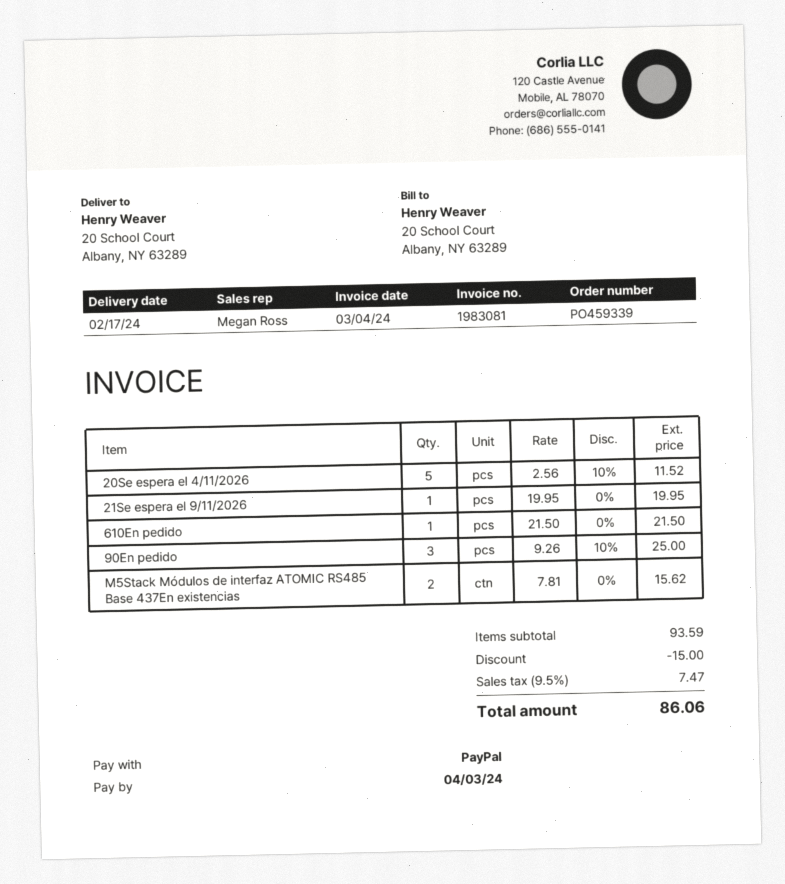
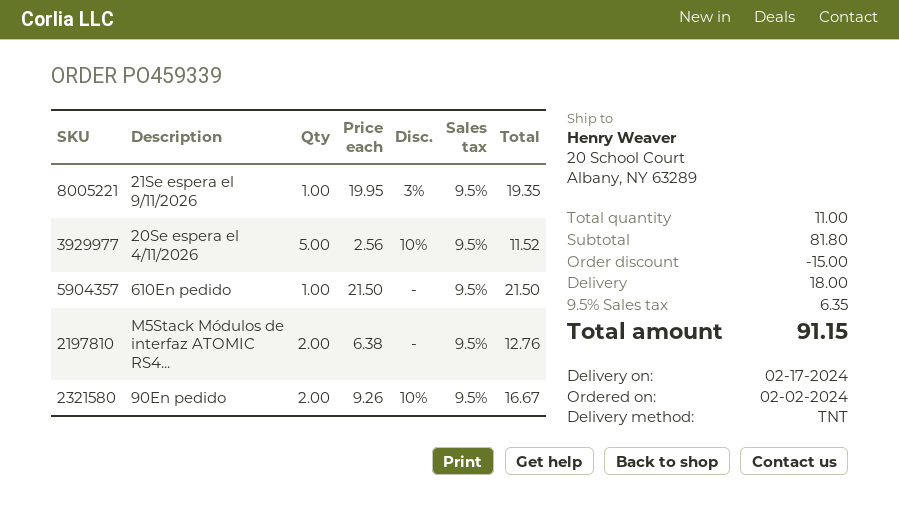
21Se espera el 9/11/2026: 1 x 19.95 = 19.95 -> 1 x 19.95 - 3% = 19.35
90En pedido: 3 x 9.26 - 10% = 25.00 -> 2 x 9.26 - 10% = 16.67
M5Stack Módulos de interfaz ATOMIC RS485 Base 437En existencias: 2 x 7.81 = 15.62 -> 2 x 6.38 = 12.76
subtotal: 93.59 -> 81.80
shipping: none -> 18.00
tax: 9.5% = 7.47 -> 9.5% = 6.35
total: 86.06 -> 91.15

